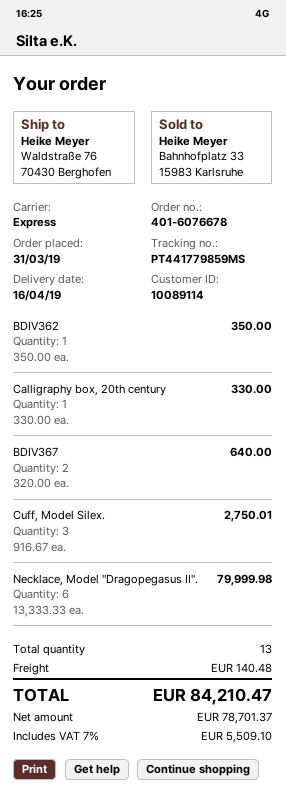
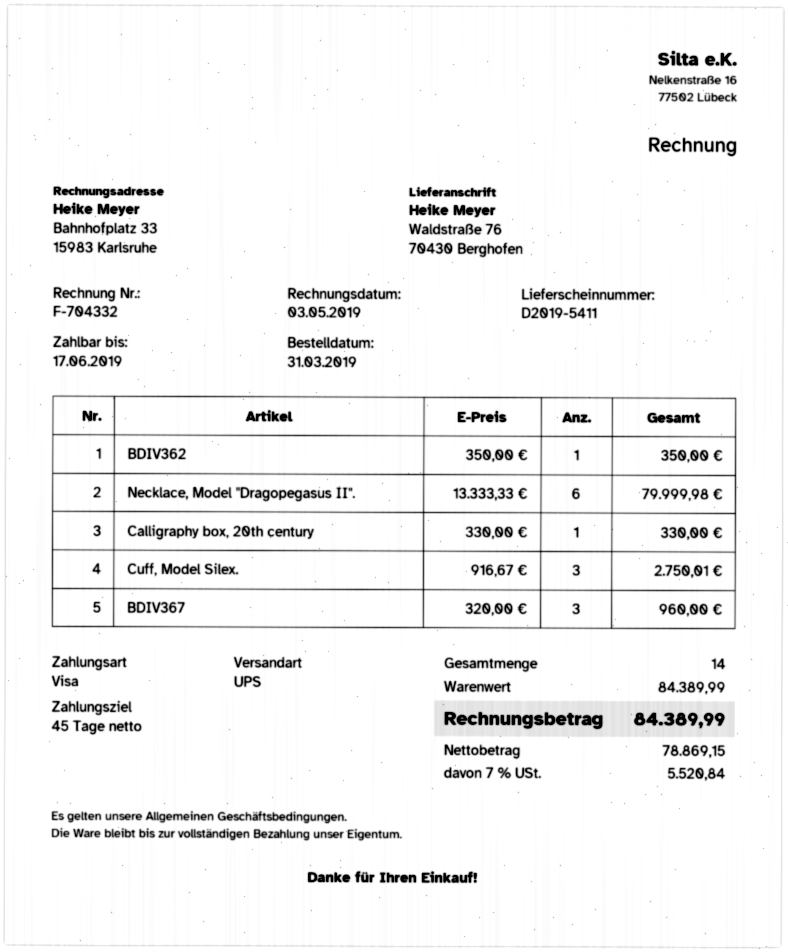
shipping method: express -> UPS
BDIV367: 2 x 320.00 = 640.00 -> 3 x 320.00 = 960.00
total quantity: 13 -> 14
shipping: 140.48 -> none
net: 78701.37 -> 78869.15
tax: 7% = 5509.10 -> 7% = 5520.84
total: 84210.47 -> 84389.99

